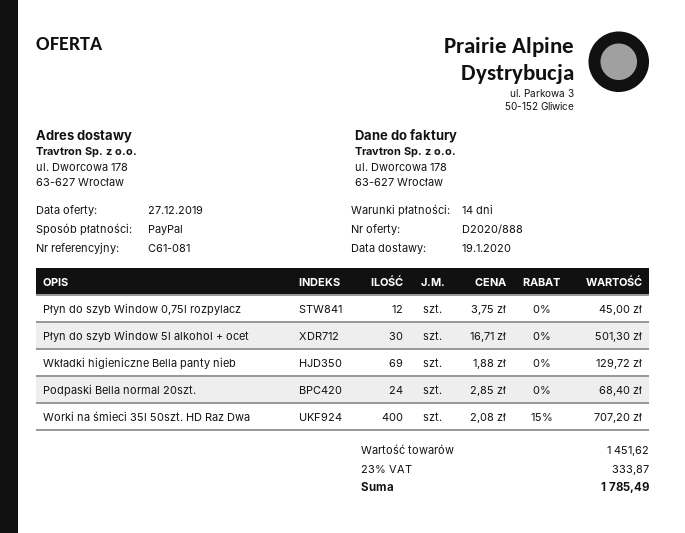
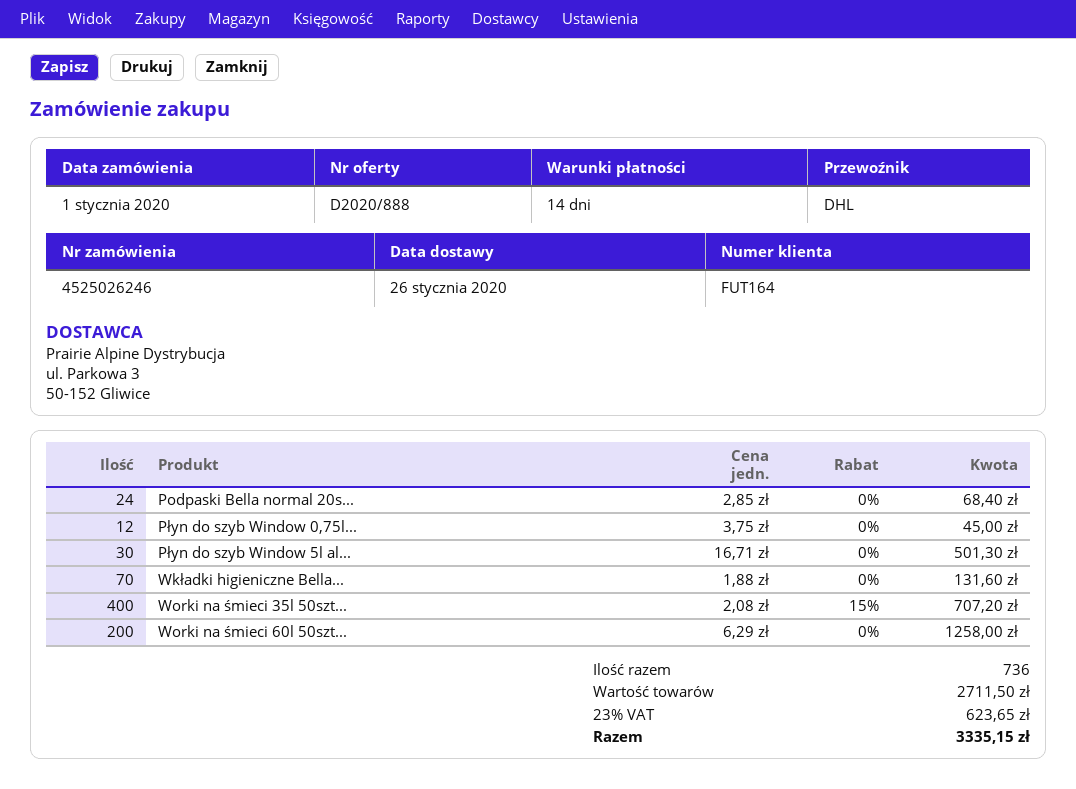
delivery date: 2020-01-19 -> 2020-01-26
Wkładki higieniczne Bella panty nieb: 69 x 1.88 = 129.72 -> 70 x 1.88 = 131.60
Worki na śmieci 60l 50szt...: none -> 200 x 6.29 = 1258.00
subtotal: 1451.62 -> 2711.50
tax: 23% = 333.87 -> 23% = 623.65
total: 1785.49 -> 3335.15

